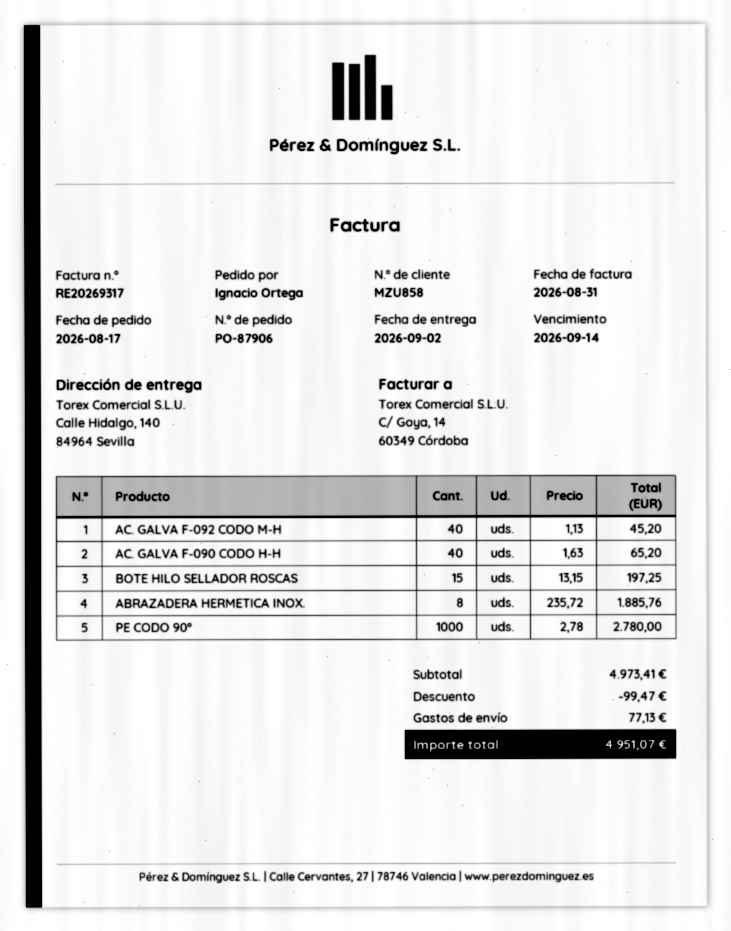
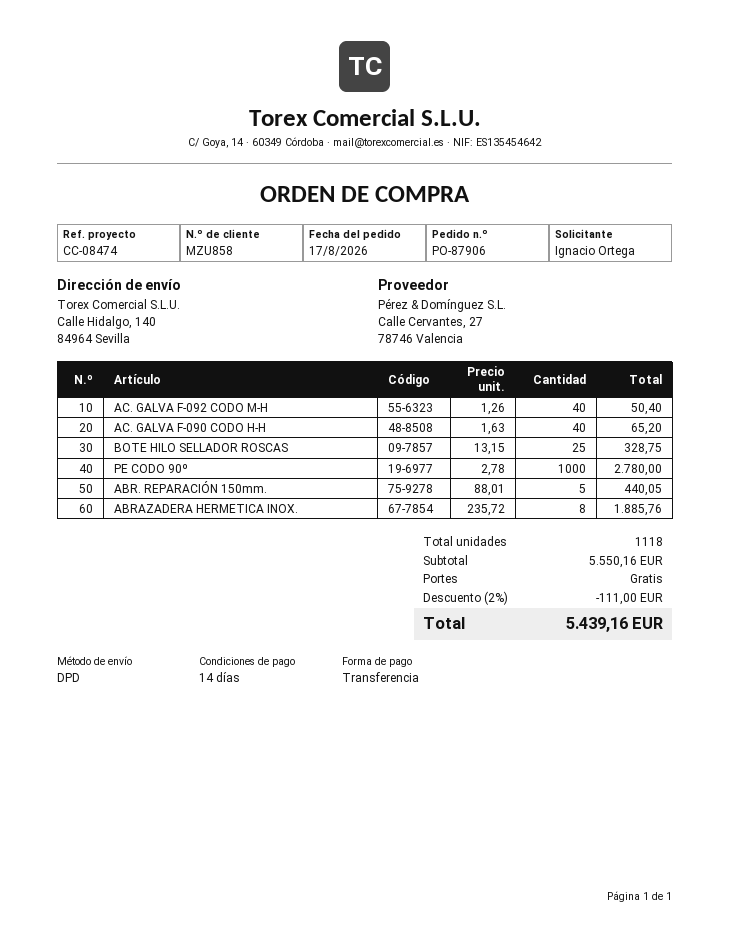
AC. GALVA F-092 CODO M-H: 40 x 1.13 = 45.20 -> 40 x 1.26 = 50.40
BOTE HILO SELLADOR ROSCAS: 15 x 13.15 = 197.25 -> 25 x 13.15 = 328.75
ABR. REPARACIÓN 150mm.: none -> 5 x 88.01 = 440.05
subtotal: 4973.41 -> 5550.16
discount: 99.47 -> 111.00
shipping: 77.13 -> 0.00
total: 4951.07 -> 5439.16

